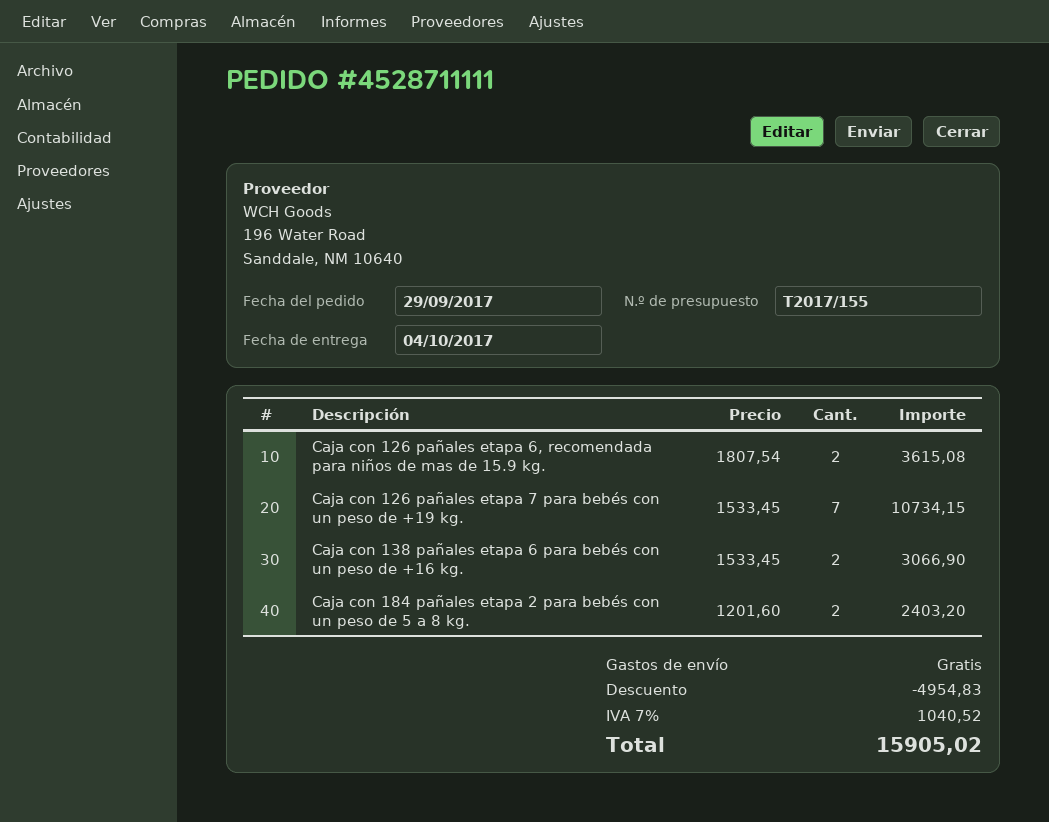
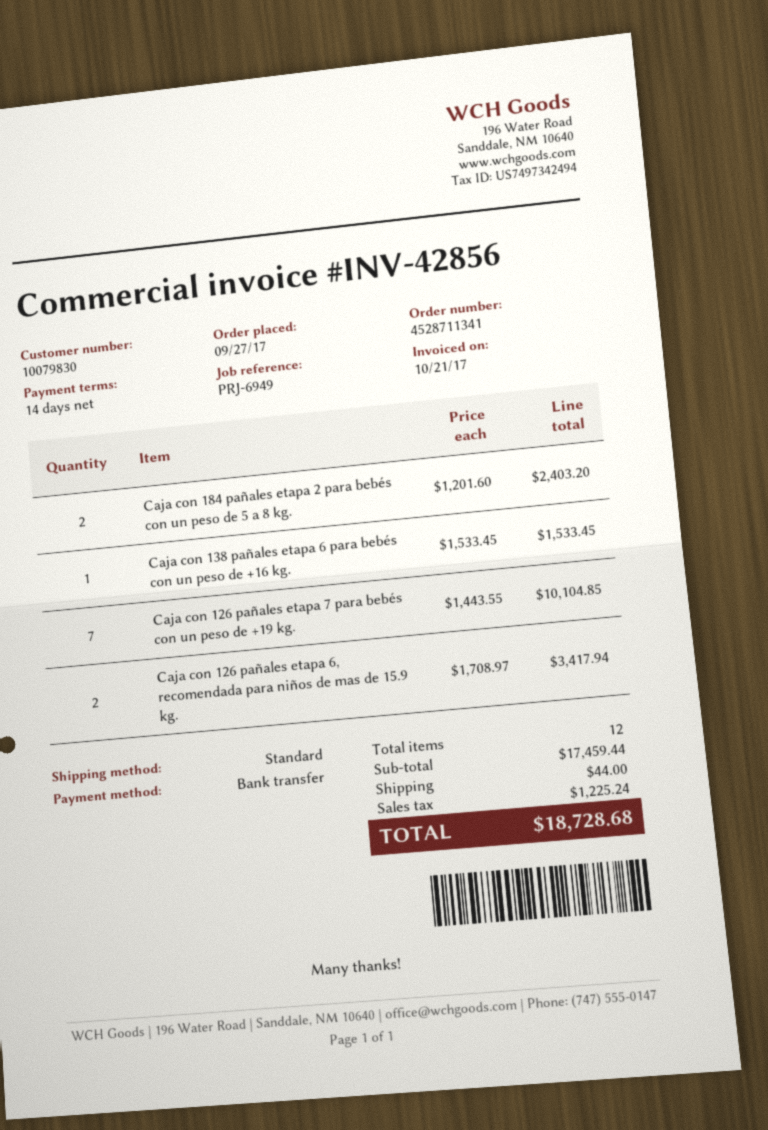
order number: 4528711111 -> 4528711341
order date: 2017-09-29 -> 2017-09-27
Caja con 126 pañales etapa 6, recomendada para niños de mas de 15.9 kg.: 2 x 1807.54 = 3615.08 -> 2 x 1708.97 = 3417.94
Caja con 126 pañales etapa 7 para bebés con un peso de +19 kg.: 7 x 1533.45 = 10734.15 -> 7 x 1443.55 = 10104.85
Caja con 138 pañales etapa 6 para bebés con un peso de +16 kg.: 2 x 1533.45 = 3066.90 -> 1 x 1533.45 = 1533.45
discount: 4954.83 -> none
shipping: 0.00 -> 44.00
tax: 1040.52 -> 1225.24
total: 15905.02 -> 18728.68

